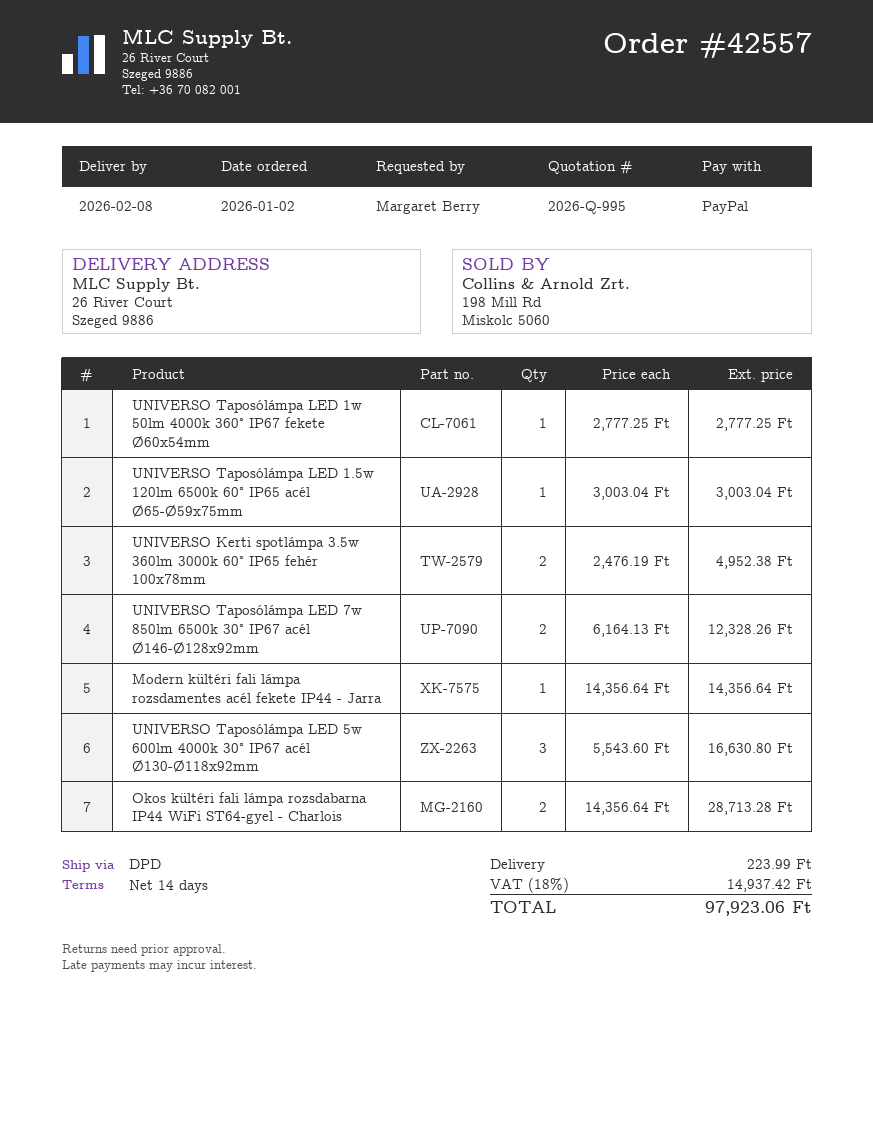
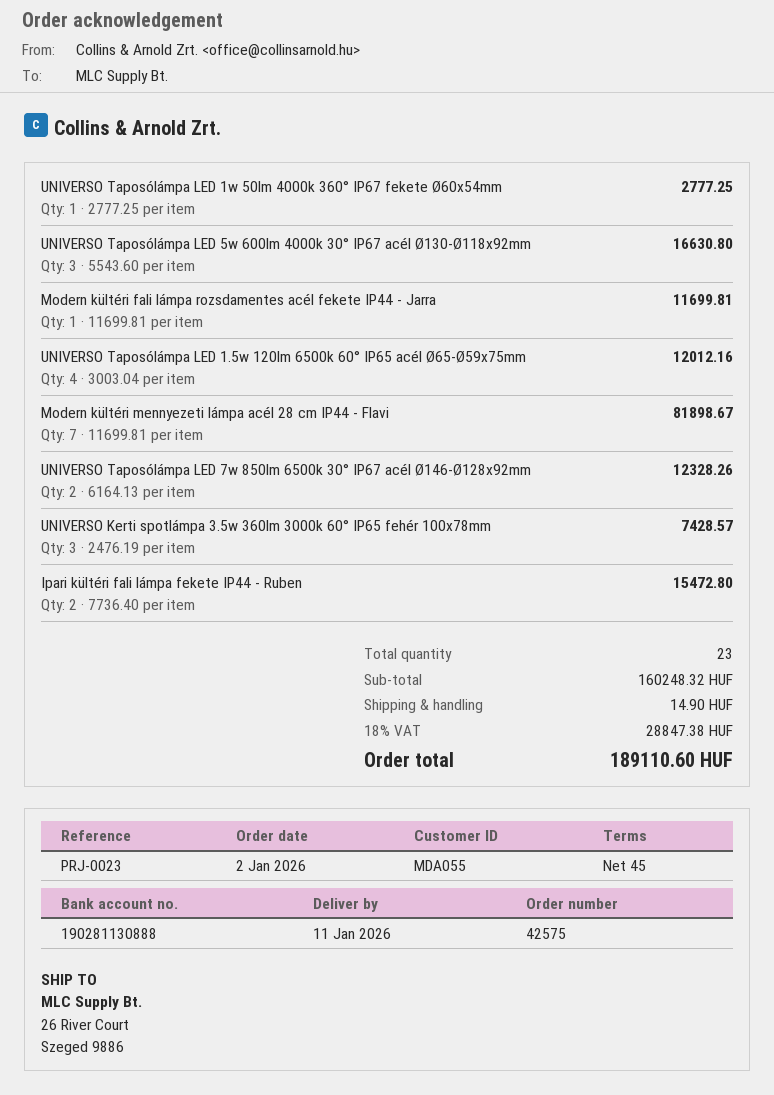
order number: 42557 -> 42575
delivery date: 2026-02-08 -> 2026-01-11
payment terms: 14 days -> 45 days
UNIVERSO Taposólámpa LED 1.5w 120lm 6500k 60° IP65 acél Ø65-Ø59x75mm: 1 x 3003.04 = 3003.04 -> 4 x 3003.04 = 12012.16
UNIVERSO Kerti spotlámpa 3.5w 360lm 3000k 60° IP65 fehér 100x78mm: 2 x 2476.19 = 4952.38 -> 3 x 2476.19 = 7428.57
Modern kültéri fali lámpa rozsdamentes acél fekete IP44 - Jarra: 1 x 14356.64 = 14356.64 -> 1 x 11699.81 = 11699.81
Okos kültéri fali lámpa rozsdabarna IP44 WiFi ST64-gyel - Charlois: 2 x 14356.64 = 28713.28 -> none
Modern kültéri mennyezeti lámpa acél 28 cm IP44 - Flavi: none -> 7 x 11699.81 = 81898.67
Ipari kültéri fali lámpa fekete IP44 - Ruben: none -> 2 x 7736.40 = 15472.80
shipping: 223.99 -> 14.90
tax: 18% = 14937.42 -> 18% = 28847.38
total: 97923.06 -> 189110.60

